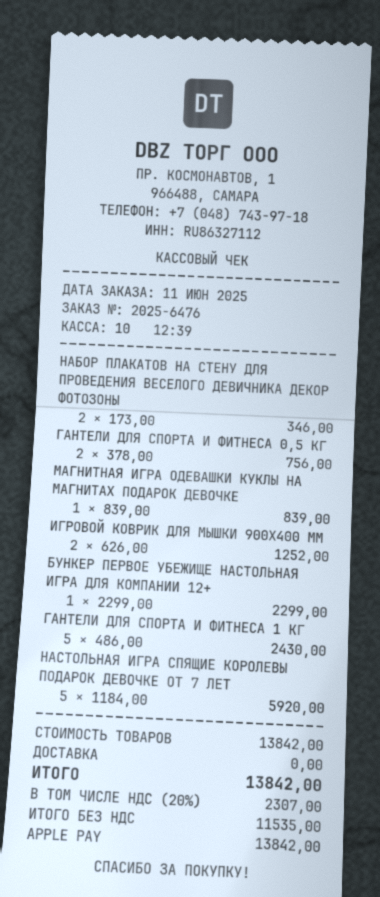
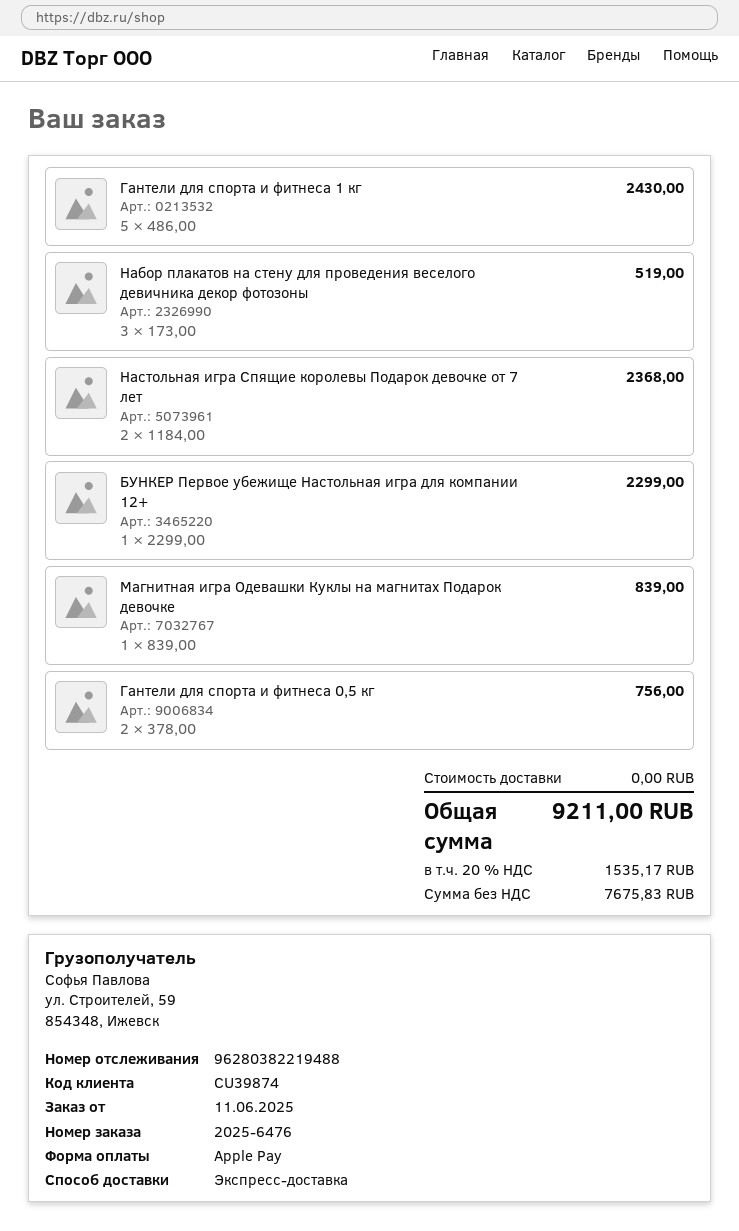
НАБОР ПЛАКАТОВ НА СТЕНУ ДЛЯ ПРОВЕДЕНИЯ ВЕСЕЛОГО ДЕВИЧНИКА ДЕКОР ФОТОЗОНЫ: 2 x 173.00 = 346.00 -> 3 x 173.00 = 519.00
ИГРОВОЙ КОВРИК ДЛЯ МЫШКИ 900Х400 ММ: 2 x 626.00 = 1252.00 -> none
НАСТОЛЬНАЯ ИГРА СПЯЩИЕ КОРОЛЕВЫ ПОДАРОК ДЕВОЧКЕ ОТ 7 ЛЕТ: 5 x 1184.00 = 5920.00 -> 2 x 1184.00 = 2368.00
net: 11535.00 -> 7675.83
tax: 20% = 2307.00 -> 20% = 1535.17
total: 13842.00 -> 9211.00

